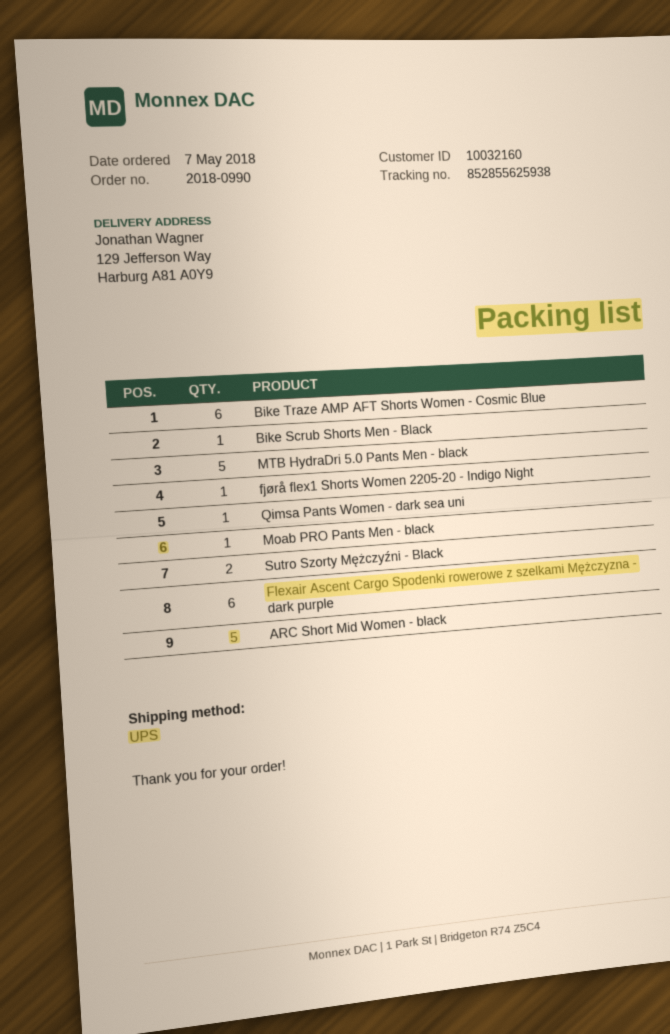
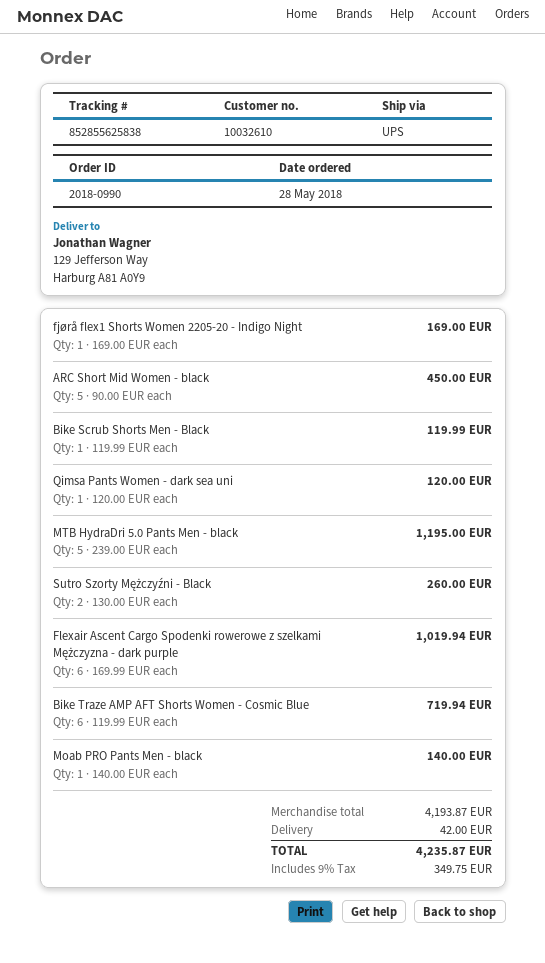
order date: 2018-05-07 -> 2018-05-28
customer number: 10032160 -> 10032610
tracking number: 852855625938 -> 852855625838

